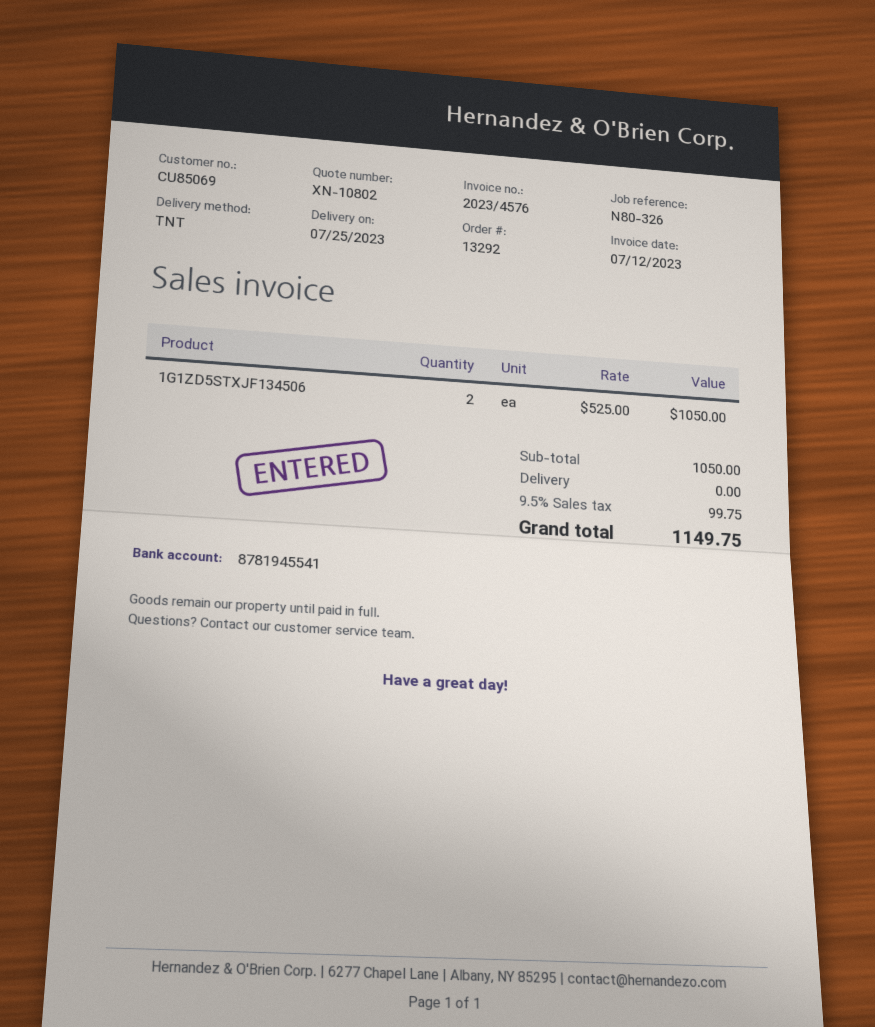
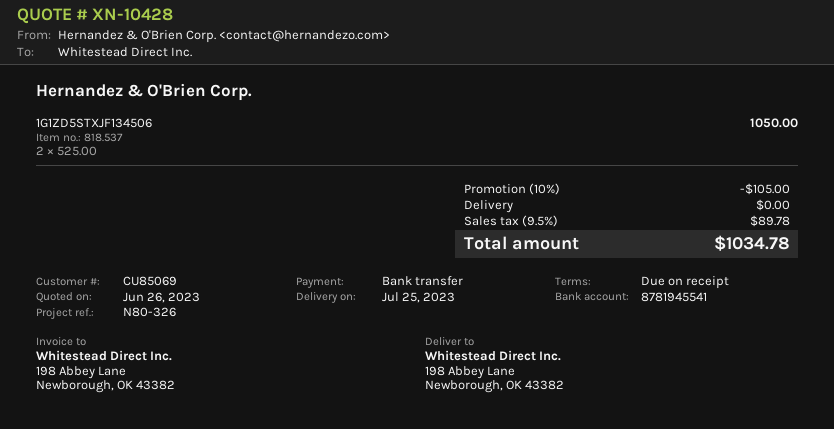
quote number: XN-10802 -> XN-10428
discount: none -> 10% = 105.00
tax: 9.5% = 99.75 -> 9.5% = 89.78
total: 1149.75 -> 1034.78

